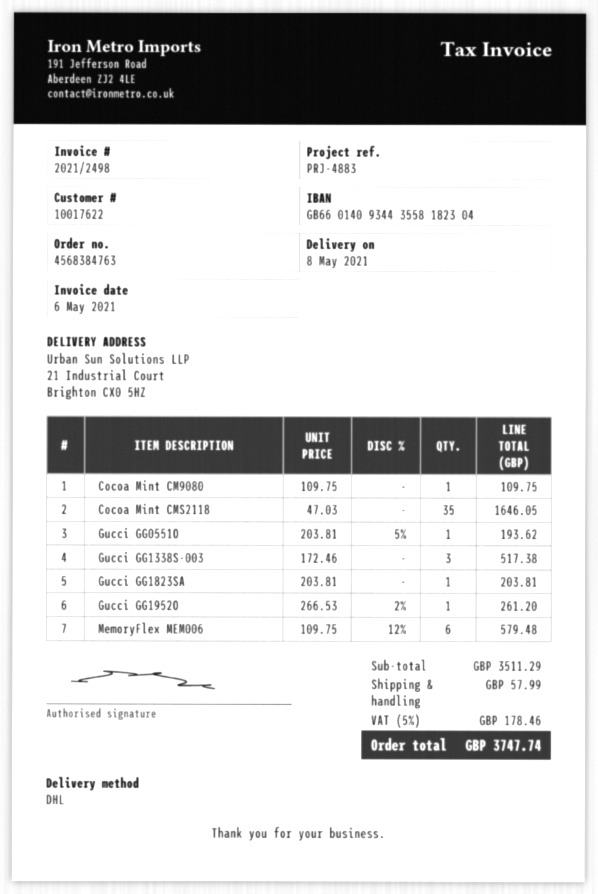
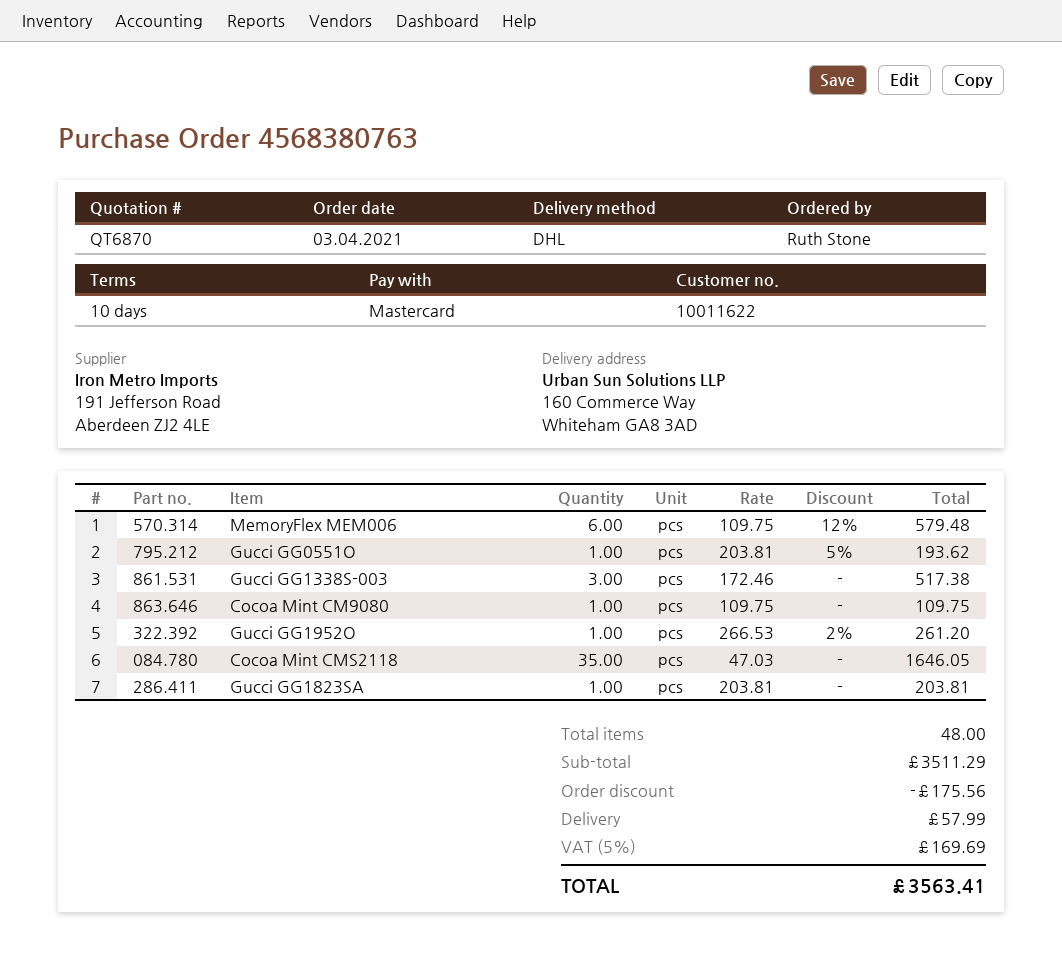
order number: 4568384763 -> 4568380763
customer number: 10017622 -> 10011622
ship to: 21 Industrial Court, Brighton CX0 5HZ -> 160 Commerce Way, Whiteham GA8 3AD
discount: none -> 175.56
tax: 5% = 178.46 -> 5% = 169.69
total: 3747.74 -> 3563.41

